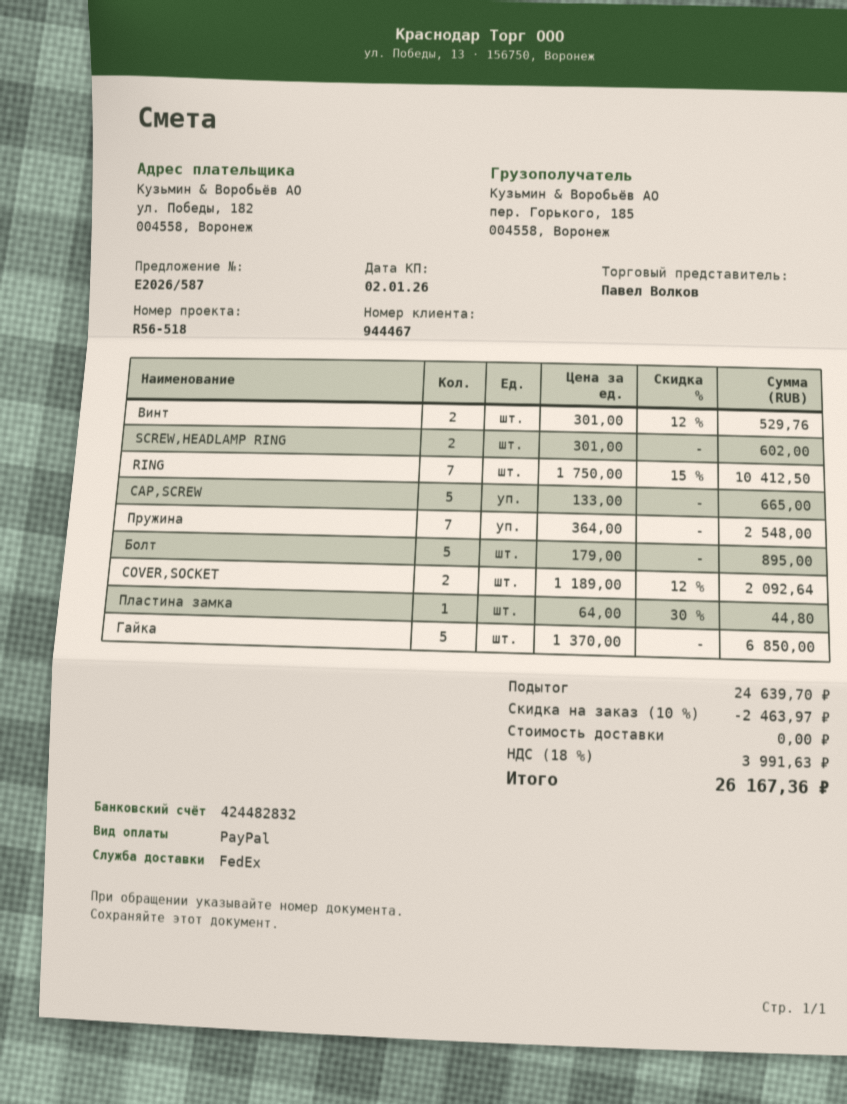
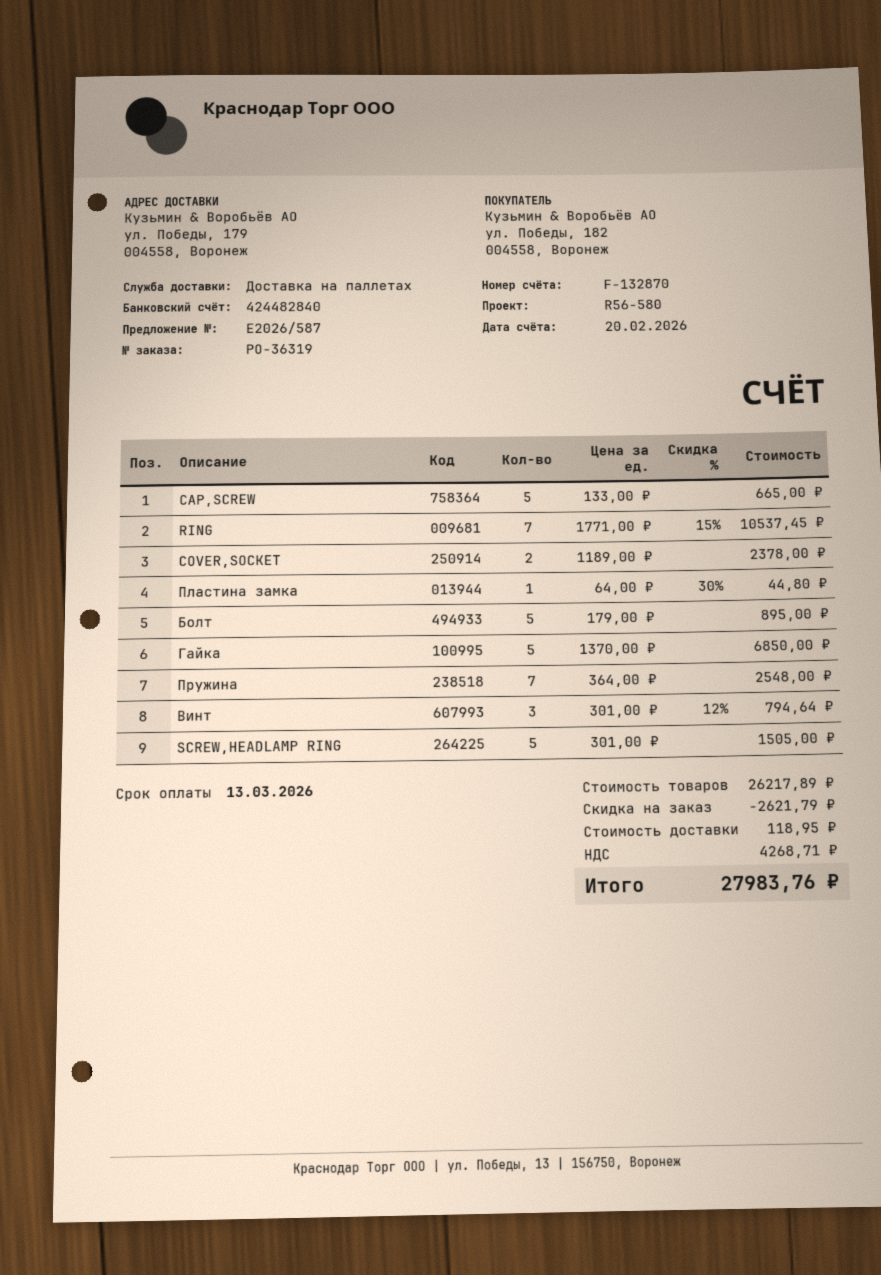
reference: R56-518 -> R56-580
bank account: 424482832 -> 424482840
shipping method: FedEx -> pallet freight
ship to: пер. Горького, 185, 004558, Воронеж -> ул. Победы, 179, 004558, Воронеж
Винт: 2 x 301.00 - 12% = 529.76 -> 3 x 301.00 - 12% = 794.64
SCREW,HEADLAMP RING: 2 x 301.00 = 602.00 -> 5 x 301.00 = 1505.00
RING: 7 x 1750.00 - 15% = 10412.50 -> 7 x 1771.00 - 15% = 10537.45
COVER,SOCKET: 2 x 1189.00 - 12% = 2092.64 -> 2 x 1189.00 = 2378.00
subtotal: 24639.70 -> 26217.89
discount: 2463.97 -> 2621.79
shipping: 0.00 -> 118.95
tax: 3991.63 -> 4268.71
total: 26167.36 -> 27983.76

